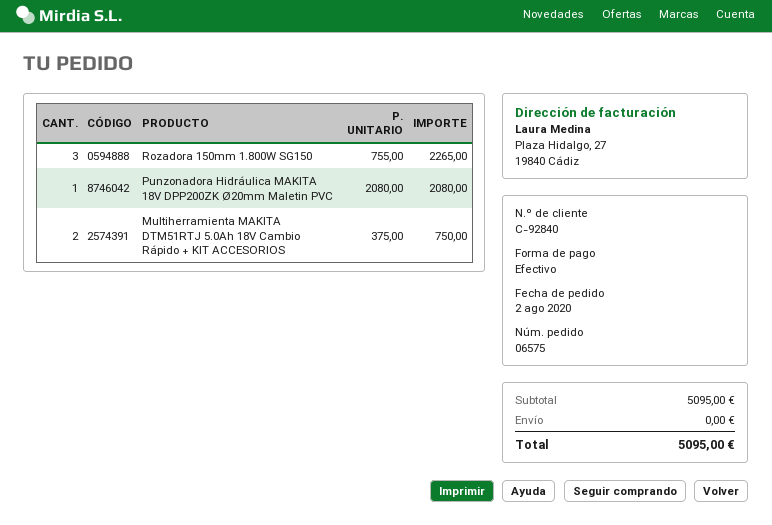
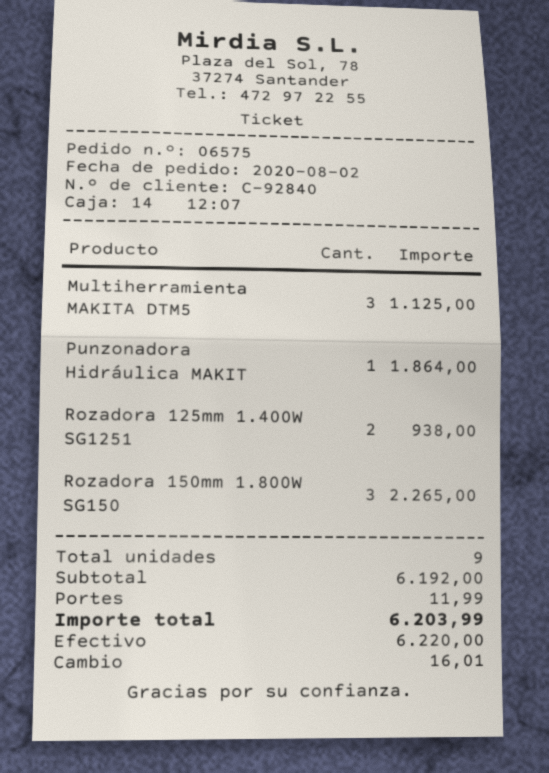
Punzonadora Hidráulica MAKITA 18V DPP200ZK Ø20mm Maletin PVC: 1 for 2080.00 -> 1 for 1864.00
Multiherramienta MAKITA DTM51RTJ 5.0Ah 18V Cambio Rápido + KIT ACCESORIOS: 2 for 750.00 -> 3 for 1125.00
Rozadora 125mm 1.400W SG1251: none -> 2 for 938.00
subtotal: 5095.00 -> 6192.00
shipping: 0.00 -> 11.99
total: 5095.00 -> 6203.99

